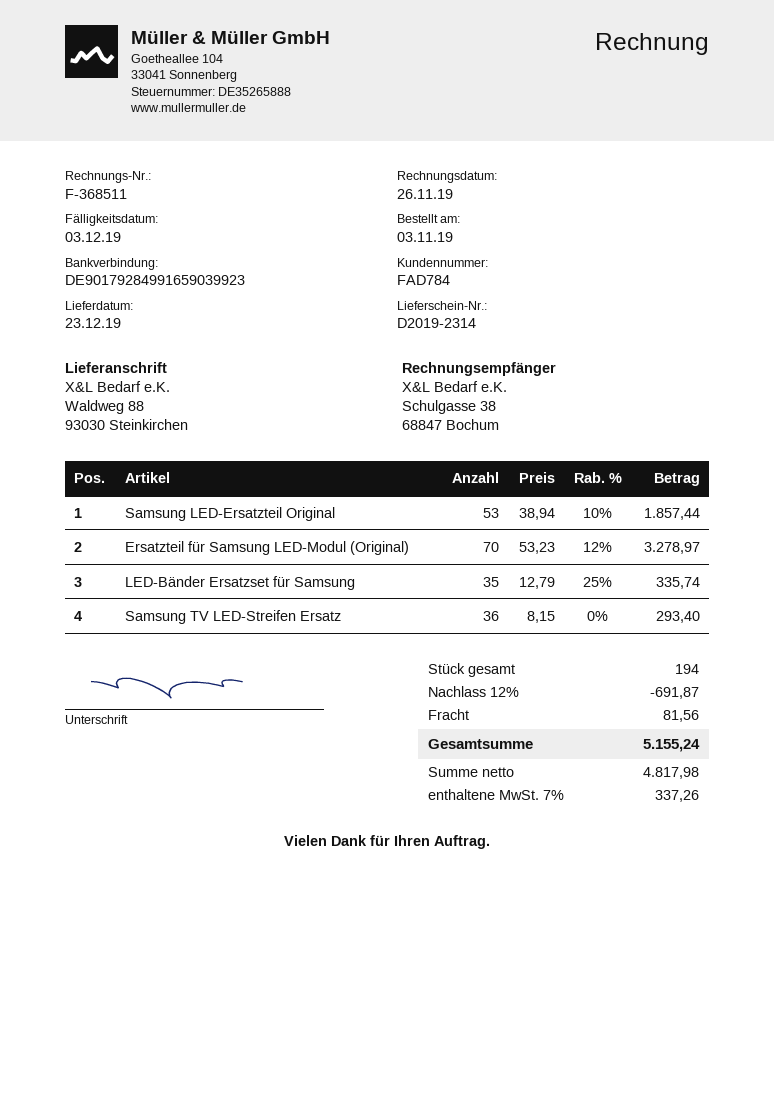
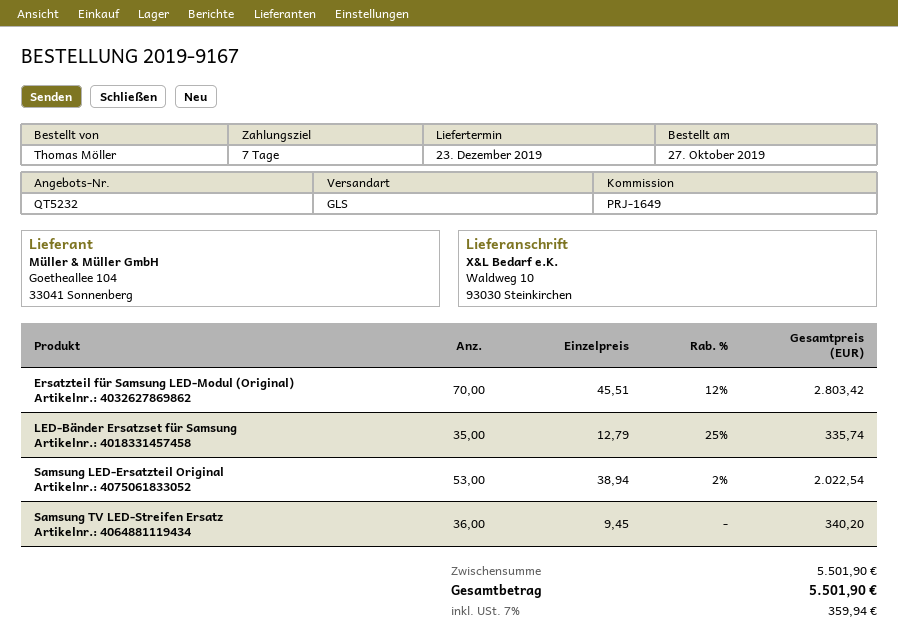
order date: 2019-11-03 -> 2019-10-27
ship to: Waldweg 88, 93030 Steinkirchen -> Waldweg 10, 93030 Steinkirchen
Samsung LED-Ersatzteil Original: 53 x 38.94 - 10% = 1857.44 -> 53 x 38.94 - 2% = 2022.54
Ersatzteil für Samsung LED-Modul (Original): 70 x 53.23 - 12% = 3278.97 -> 70 x 45.51 - 12% = 2803.42
Samsung TV LED-Streifen Ersatz: 36 x 8.15 = 293.40 -> 36 x 9.45 = 340.20
discount: 12% = 691.87 -> none
shipping: 81.56 -> none
tax: 7% = 337.26 -> 7% = 359.94
total: 5155.24 -> 5501.90

